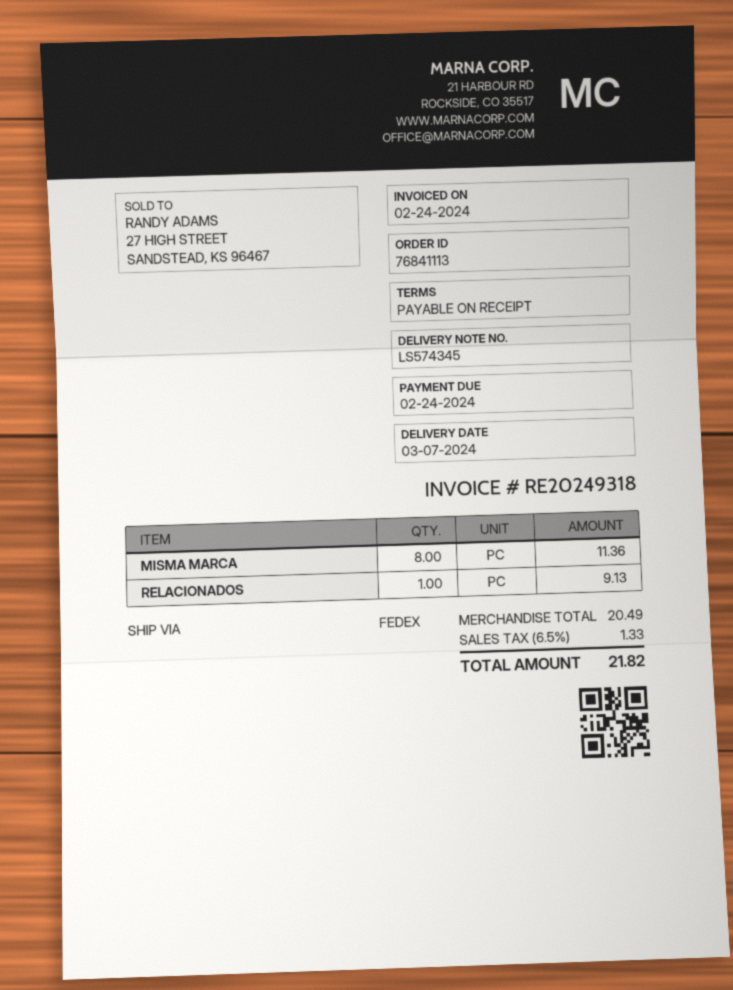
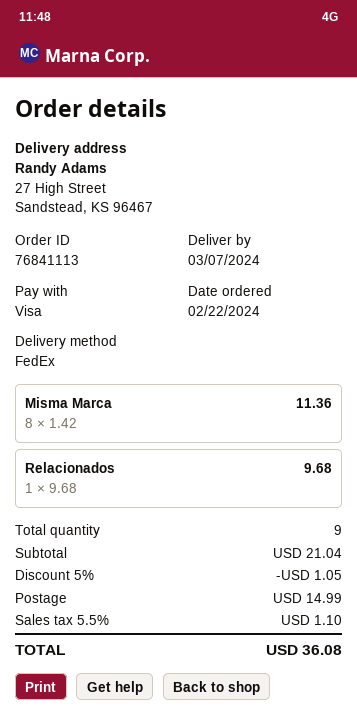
RELACIONADOS: 1 for 9.13 -> 1 for 9.68
subtotal: 20.49 -> 21.04
discount: none -> 5% = 1.05
shipping: none -> 14.99
tax: 6.5% = 1.33 -> 5.5% = 1.10
total: 21.82 -> 36.08

